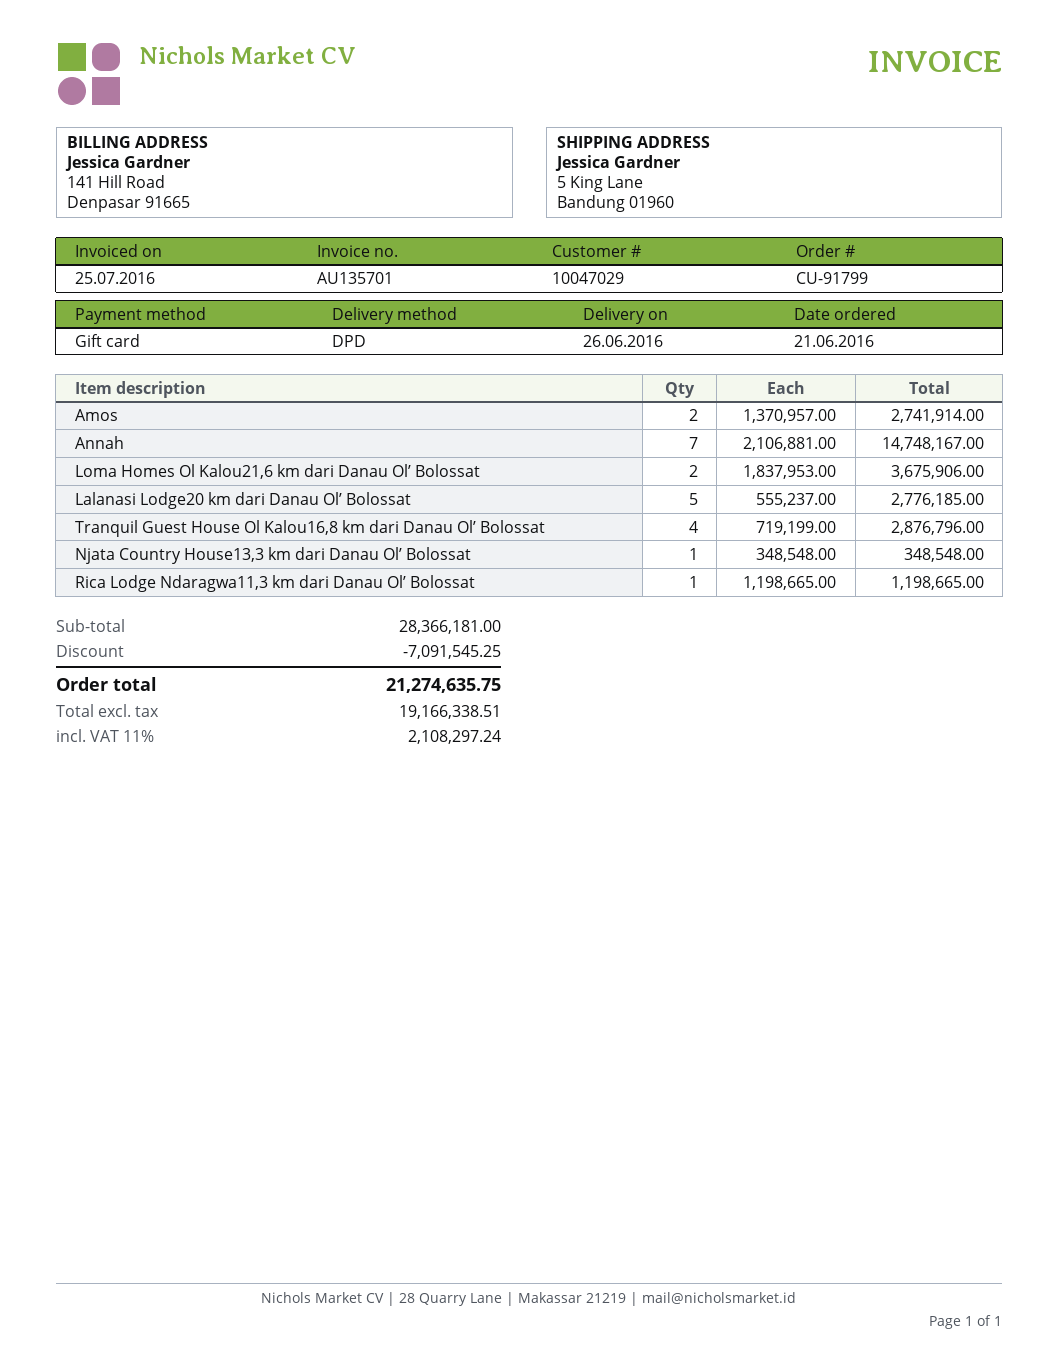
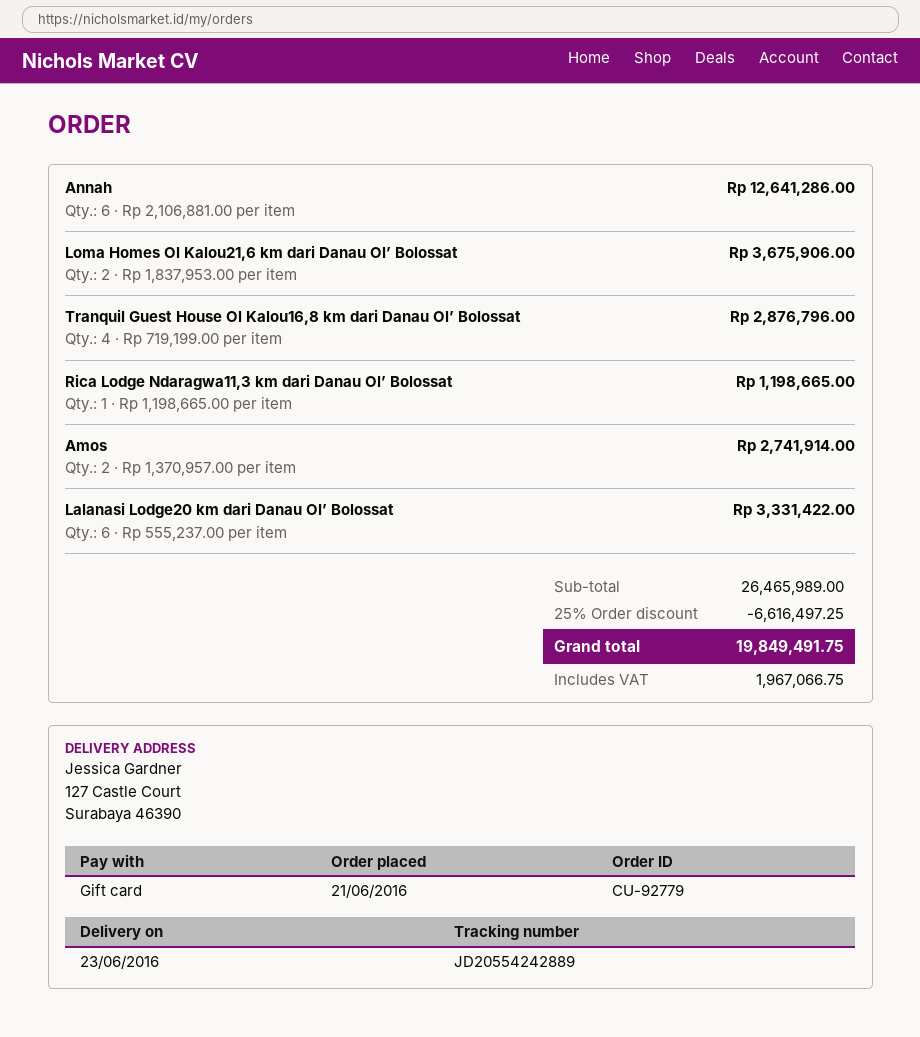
order number: CU-91799 -> CU-92779
delivery date: 2016-06-26 -> 2016-06-23
ship to: 5 King Lane, Bandung 01960 -> 127 Castle Court, Surabaya 46390
Annah: 7 x 2106881.00 = 14748167.00 -> 6 x 2106881.00 = 12641286.00
Lalanasi Lodge20 km dari Danau Ol’ Bolossat: 5 x 555237.00 = 2776185.00 -> 6 x 555237.00 = 3331422.00
Njata Country House13,3 km dari Danau Ol’ Bolossat: 1 x 348548.00 = 348548.00 -> none
subtotal: 28366181.00 -> 26465989.00
discount: 7091545.25 -> 6616497.25
tax: 2108297.24 -> 1967066.75
total: 21274635.75 -> 19849491.75

